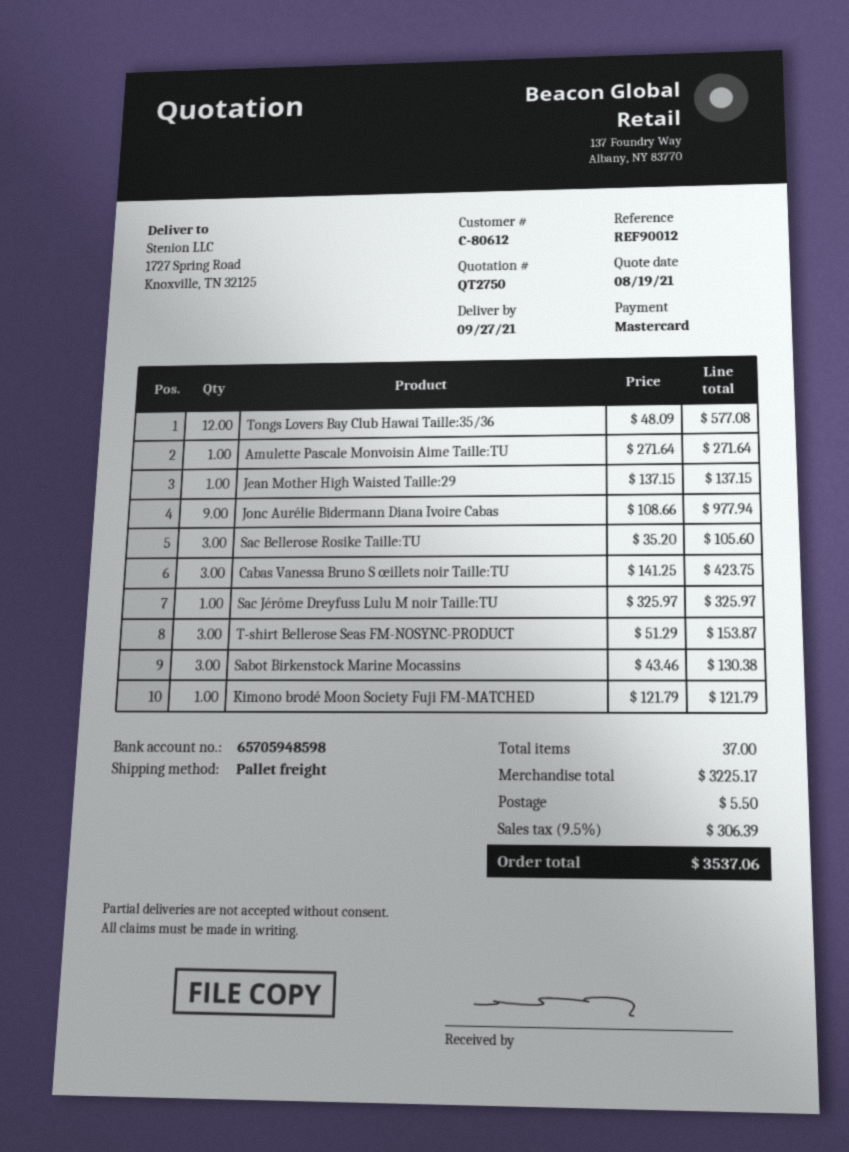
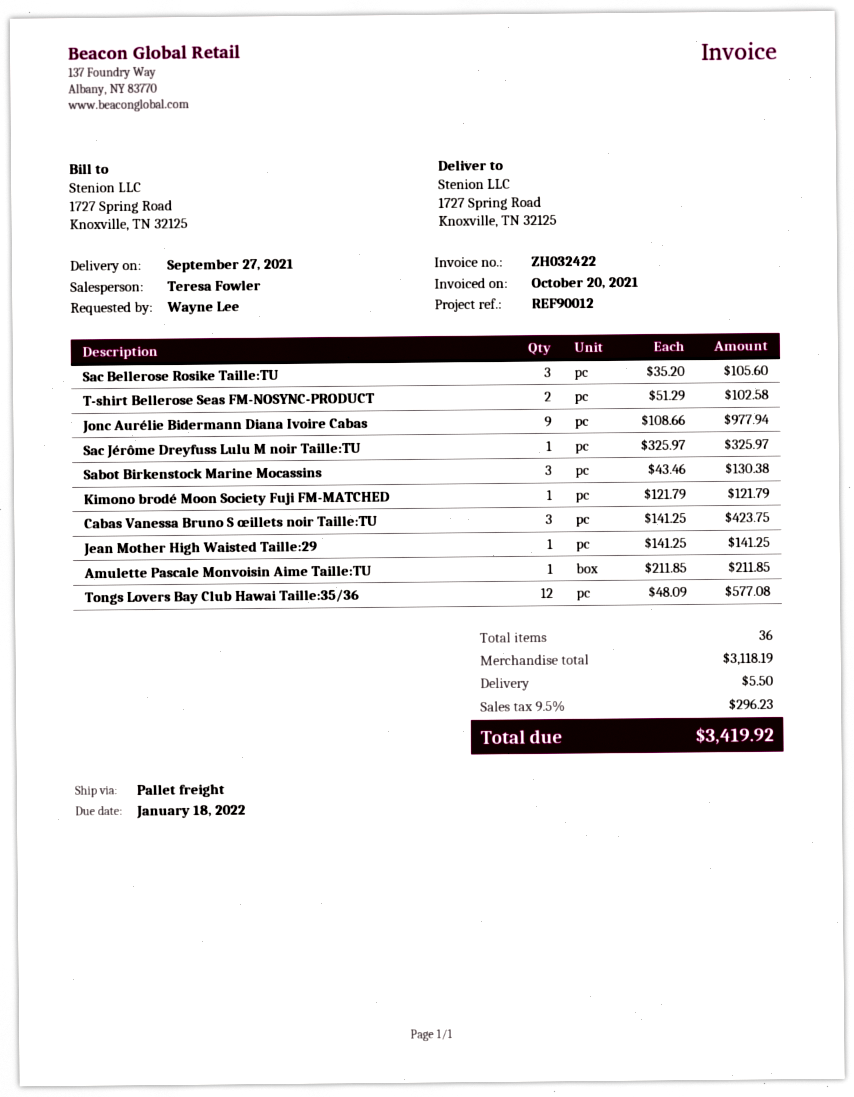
Amulette Pascale Monvoisin Aime Taille:TU: 1 x 271.64 = 271.64 -> 1 x 211.85 = 211.85
Jean Mother High Waisted Taille:29: 1 x 137.15 = 137.15 -> 1 x 141.25 = 141.25
T-shirt Bellerose Seas FM-NOSYNC-PRODUCT: 3 x 51.29 = 153.87 -> 2 x 51.29 = 102.58
total quantity: 37 -> 36
subtotal: 3225.17 -> 3118.19
tax: 9.5% = 306.39 -> 9.5% = 296.23
total: 3537.06 -> 3419.92

